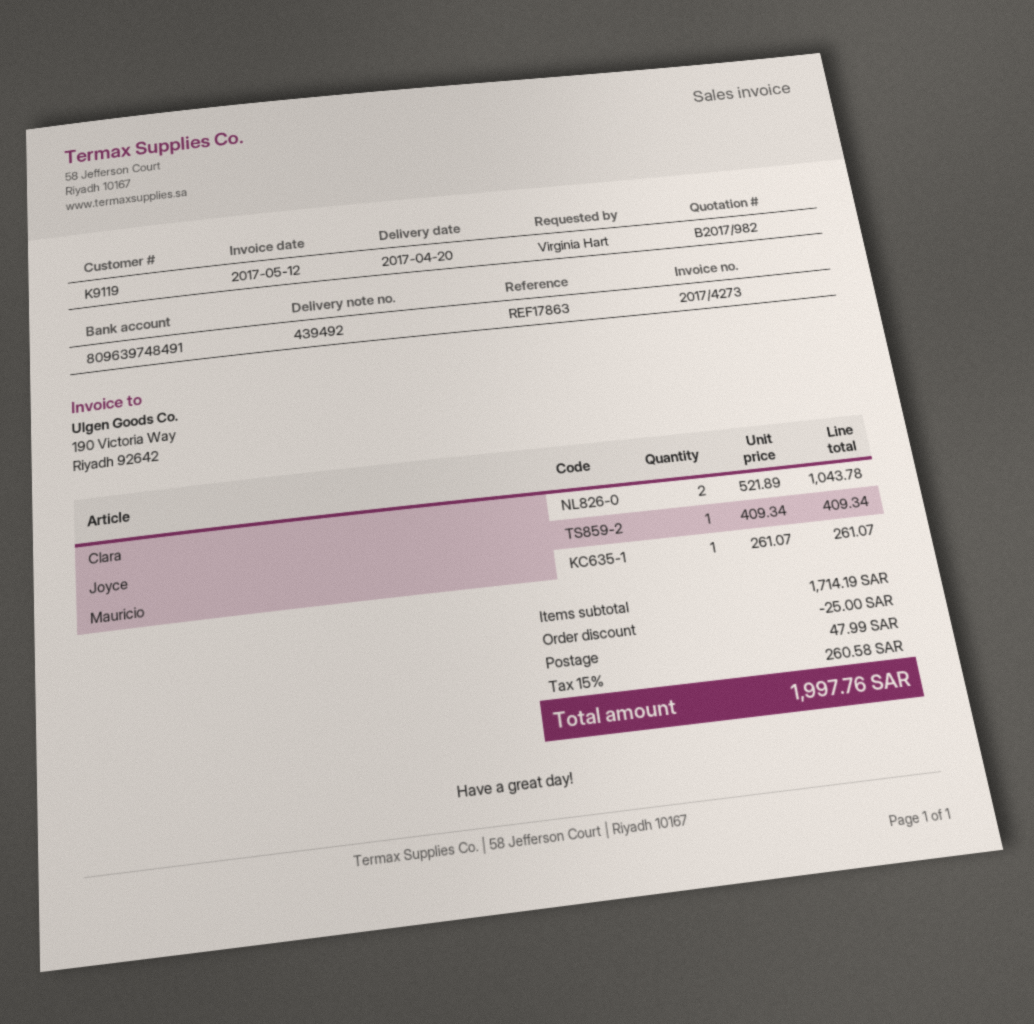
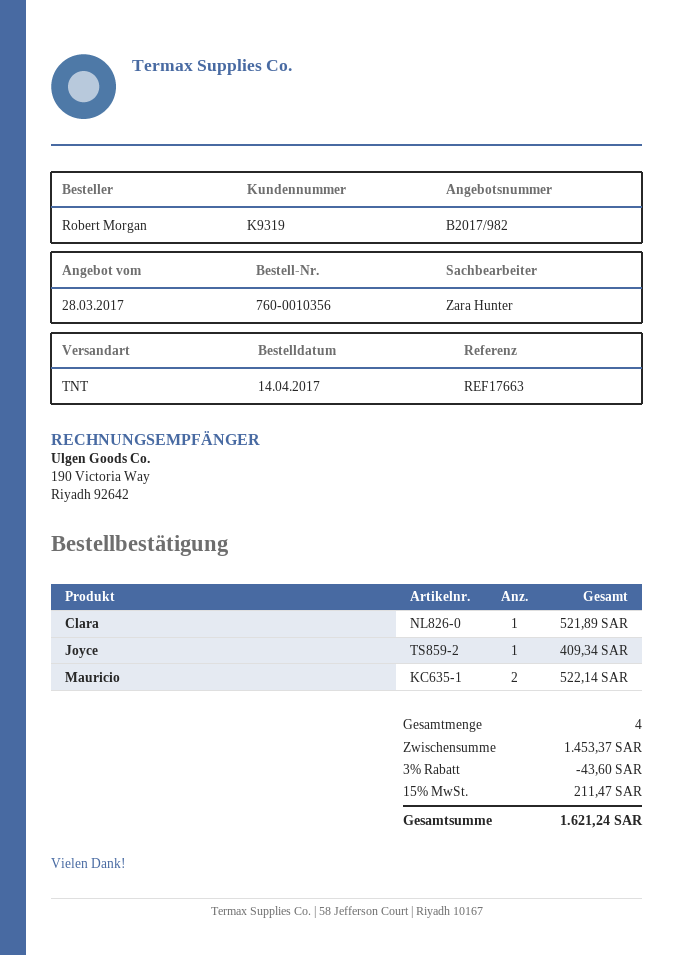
customer number: K9119 -> K9319
reference: REF17863 -> REF17663
ordered by: Virginia Hart -> Robert Morgan
Clara: 2 for 1043.78 -> 1 for 521.89
Mauricio: 1 for 261.07 -> 2 for 522.14
subtotal: 1714.19 -> 1453.37
discount: 25.00 -> 43.60
shipping: 47.99 -> none
tax: 15% = 260.58 -> 15% = 211.47
total: 1997.76 -> 1621.24

